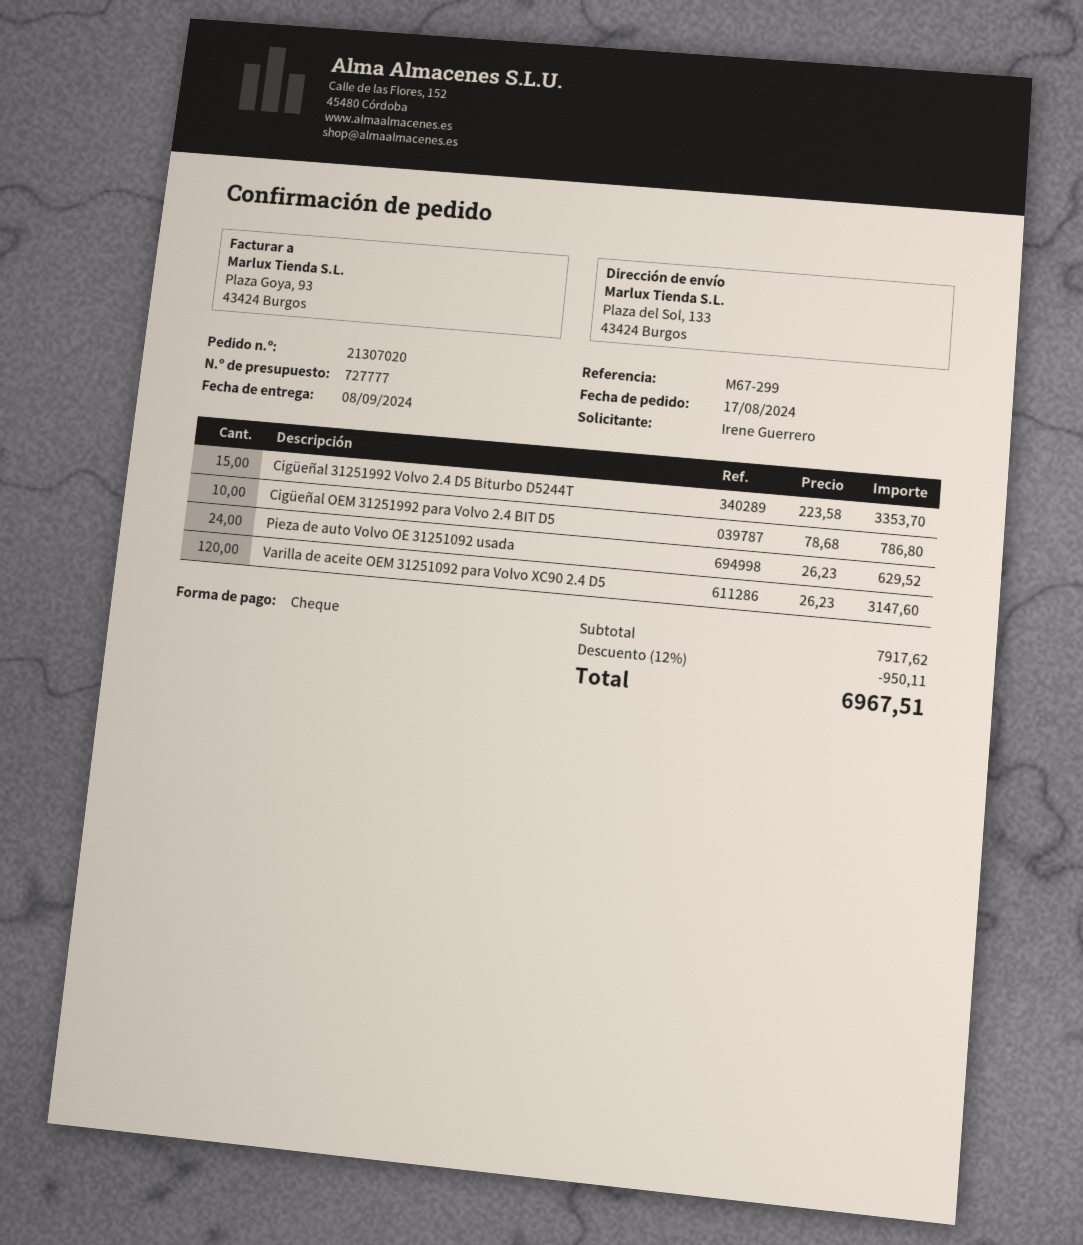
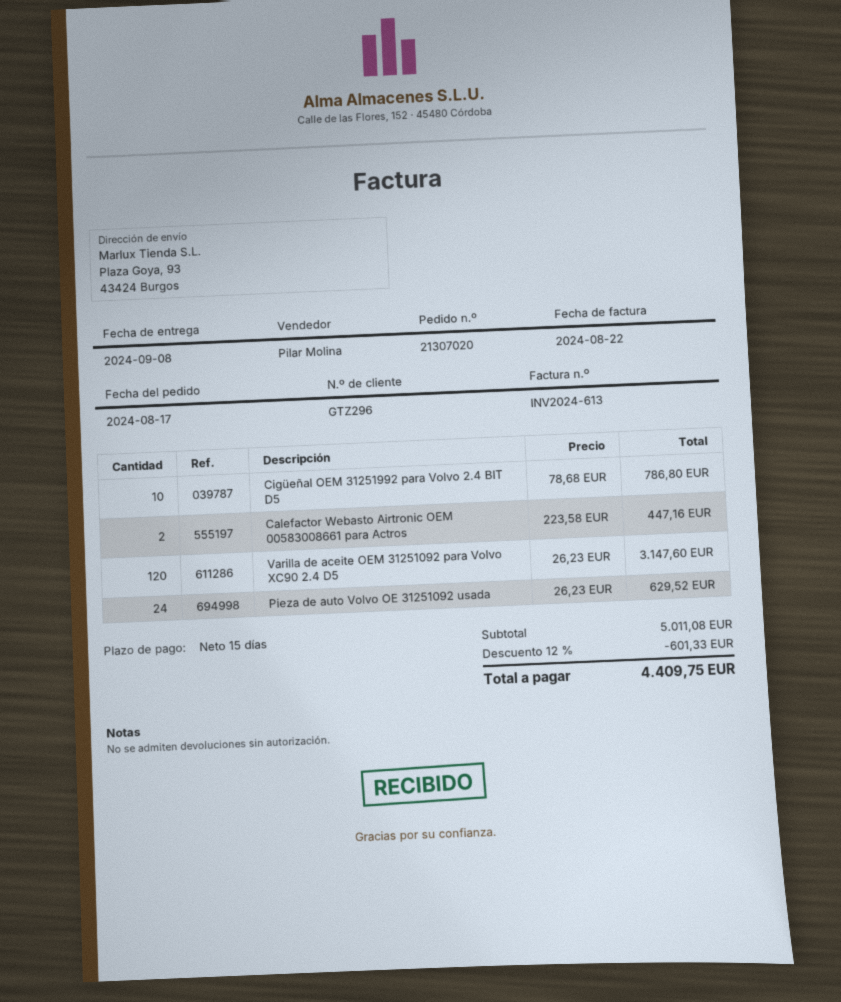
ship to: Plaza del Sol, 133, 43424 Burgos -> Plaza Goya, 93, 43424 Burgos
Cigüeñal 31251992 Volvo 2.4 D5 Biturbo D5244T: 15 x 223.58 = 3353.70 -> none
Calefactor Webasto Airtronic OEM 00583008661 para Actros: none -> 2 x 223.58 = 447.16
subtotal: 7917.62 -> 5011.08
discount: 12% = 950.11 -> 12% = 601.33
total: 6967.51 -> 4409.75

